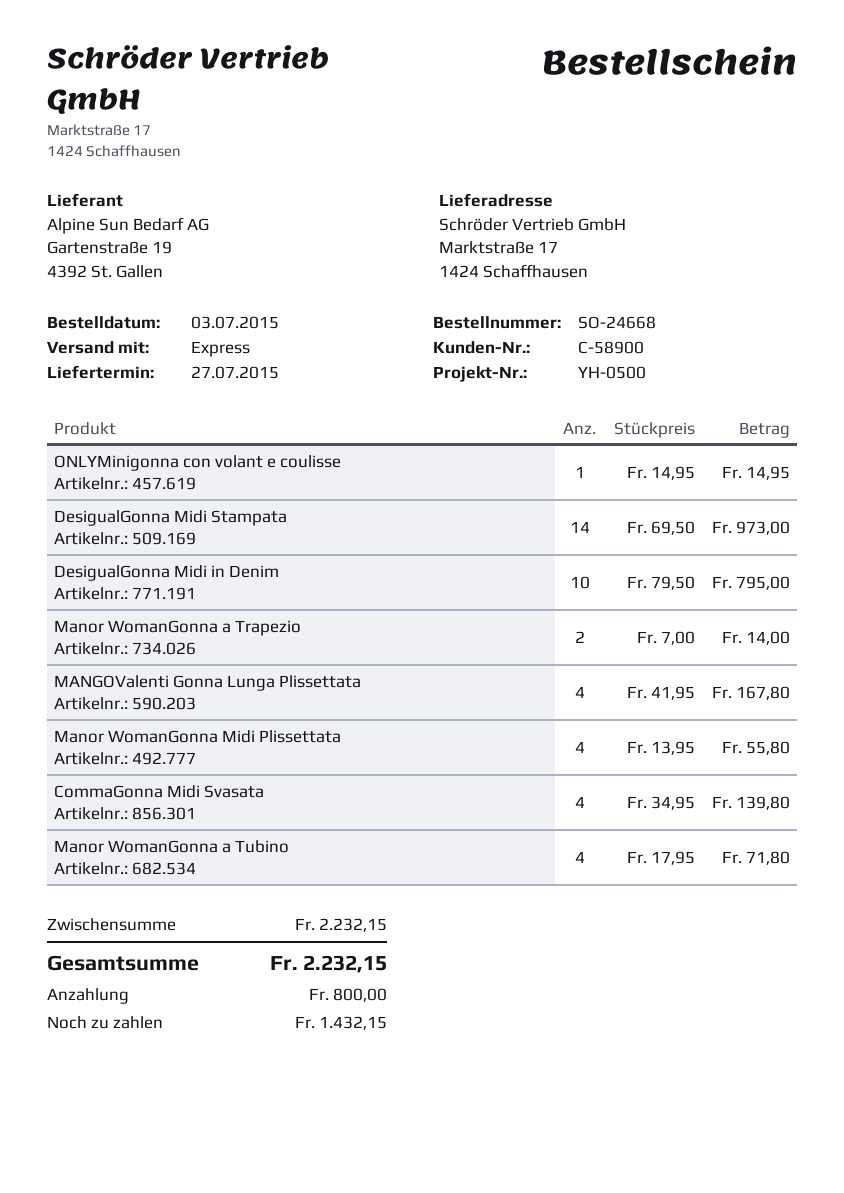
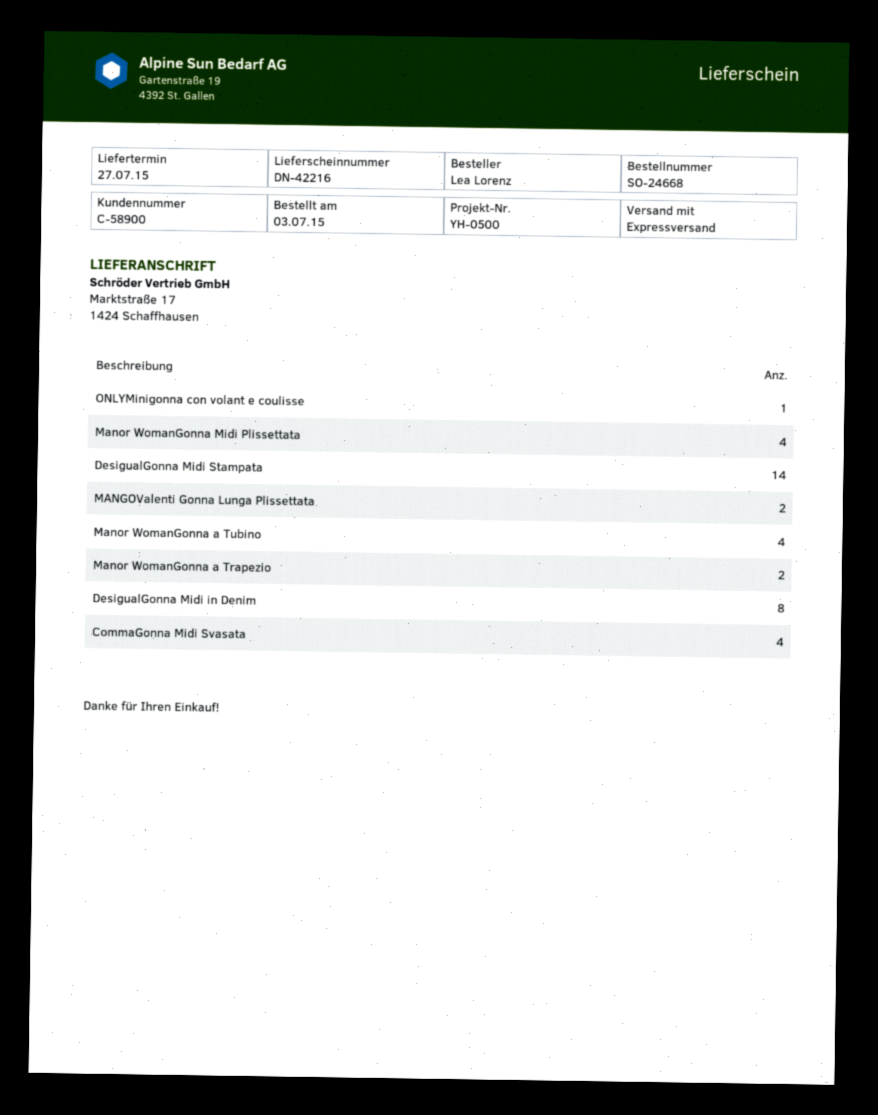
DesigualGonna Midi in Denim: 10 -> 8
MANGOValenti Gonna Lunga Plissettata: 4 -> 2

